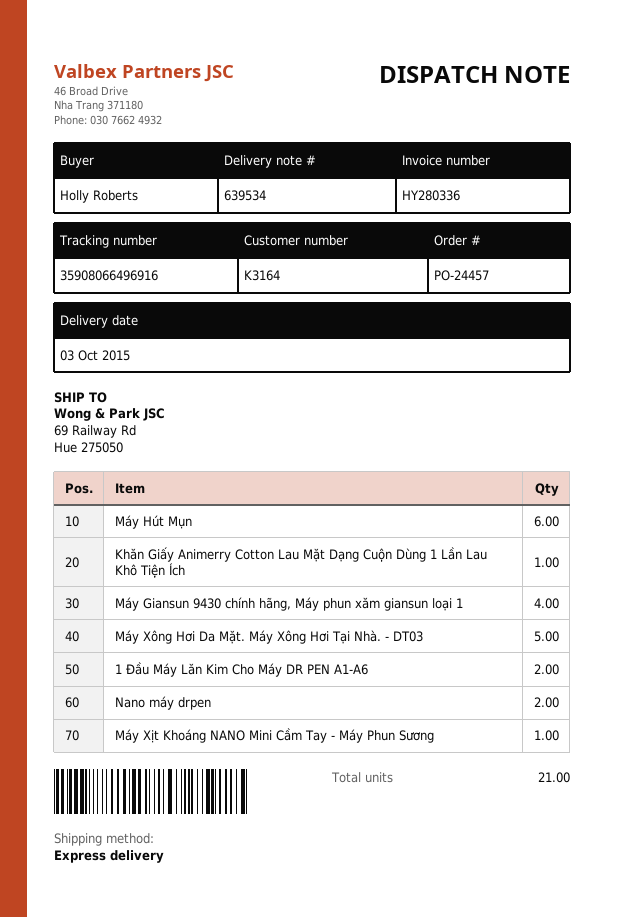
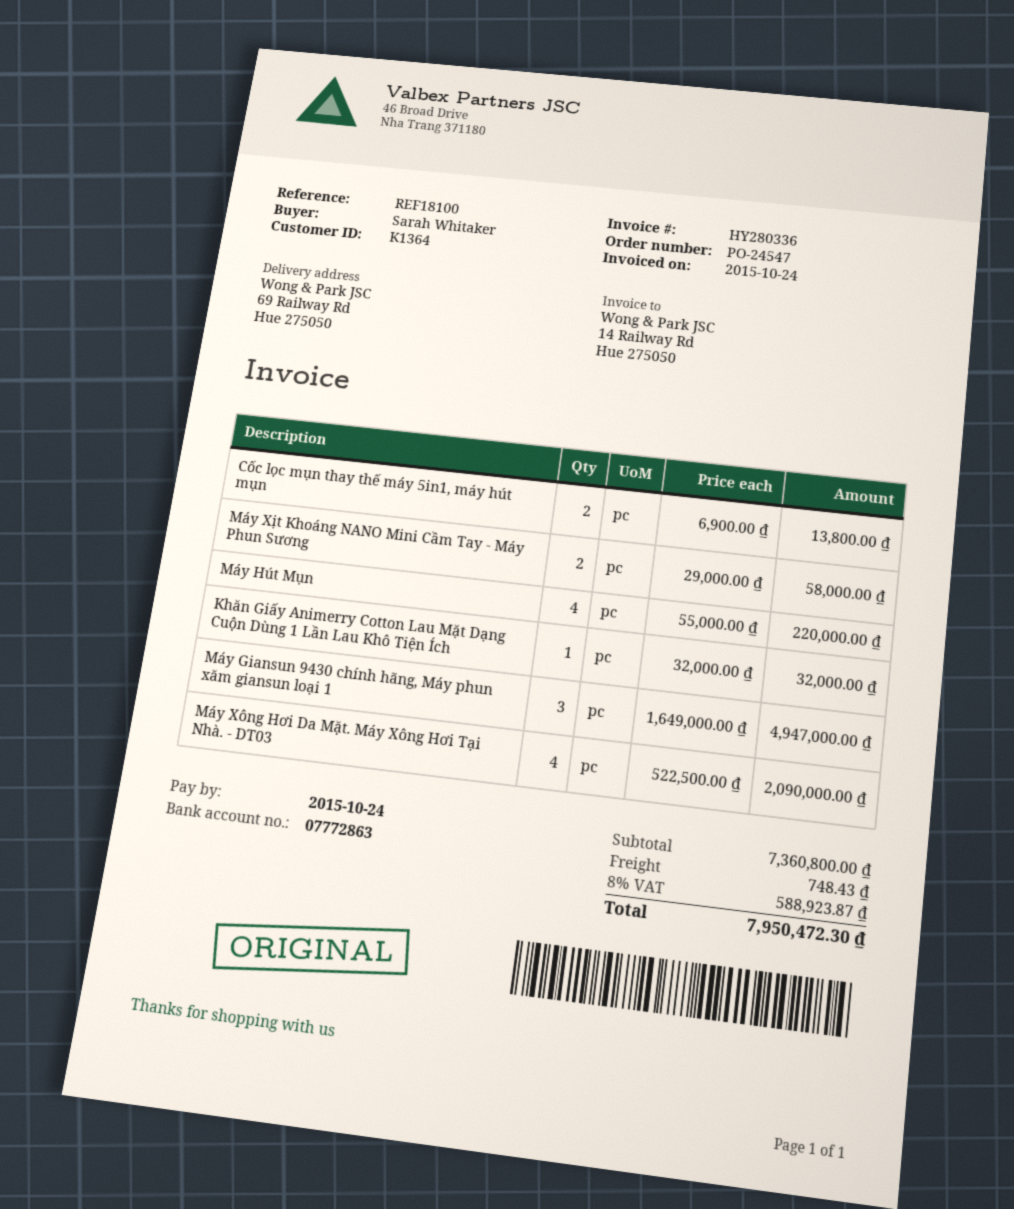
order number: PO-24457 -> PO-24547
customer number: K3164 -> K1364
ordered by: Holly Roberts -> Sarah Whitaker
Máy Hút Mụn: 6 -> 4
Máy Giansun 9430 chính hãng, Máy phun xăm giansun loại 1: 4 -> 3
Máy Xông Hơi Da Mặt. Máy Xông Hơi Tại Nhà. - DT03: 5 -> 4
1 Đầu Máy Lăn Kim Cho Máy DR PEN A1-A6: 2 -> none
Nano máy drpen: 2 -> none
Máy Xịt Khoáng NANO Mini Cầm Tay - Máy Phun Sương: 1 -> 2
Cốc lọc mụn thay thế máy 5in1, máy hút mụn: none -> 2

